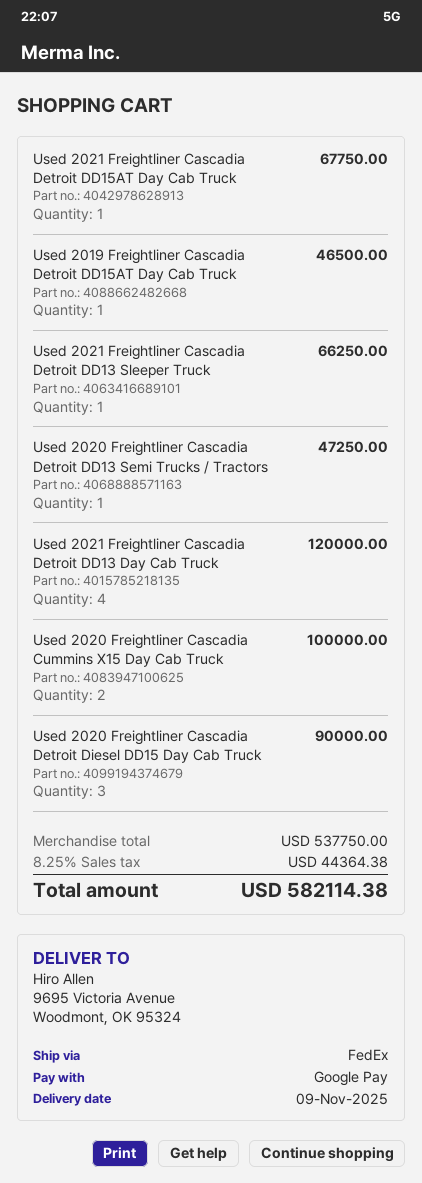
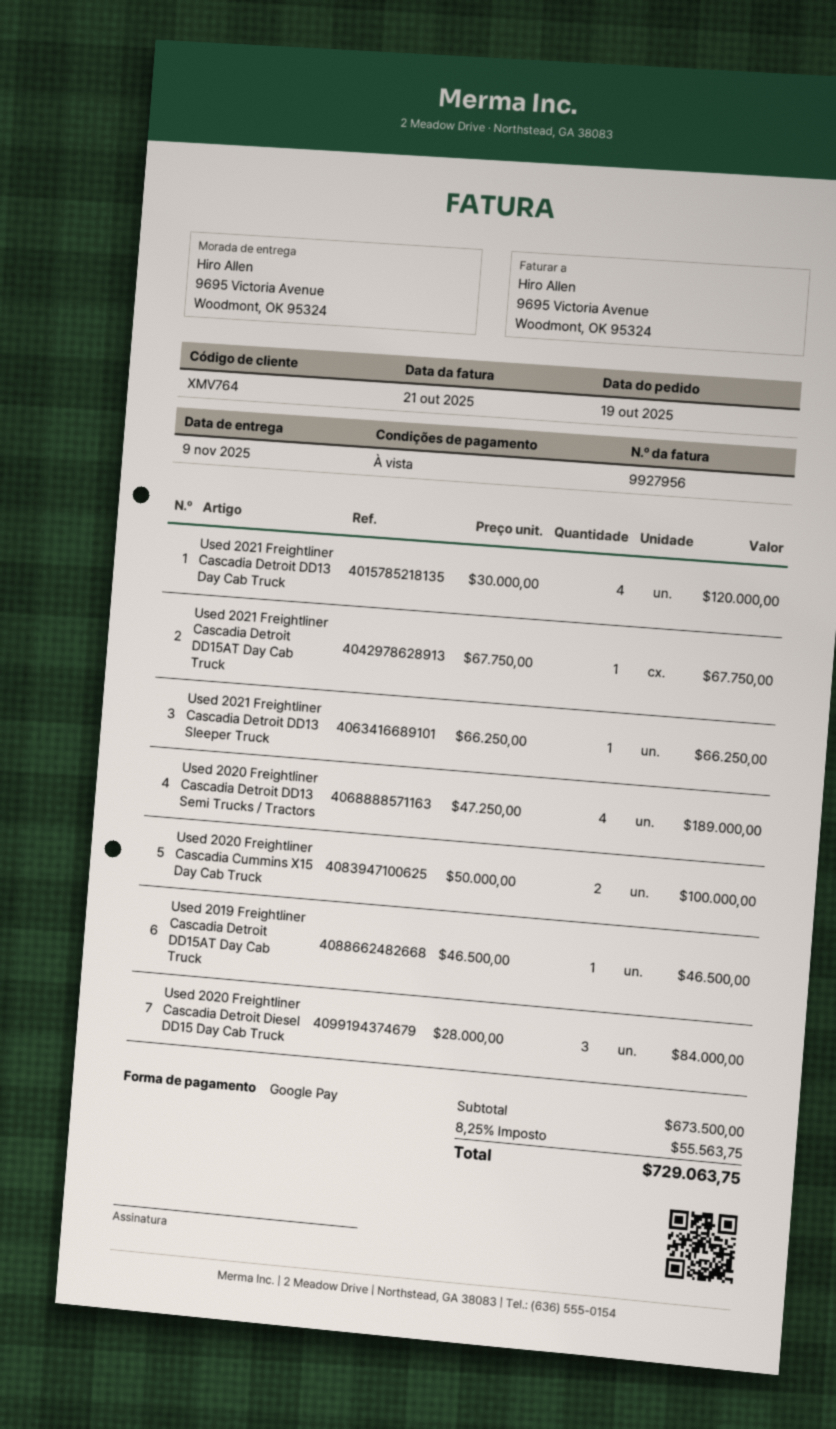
Used 2020 Freightliner Cascadia Detroit DD13 Semi Trucks / Tractors: 1 for 47250.00 -> 4 for 189000.00
Used 2020 Freightliner Cascadia Detroit Diesel DD15 Day Cab Truck: 3 for 90000.00 -> 3 for 84000.00
subtotal: 537750.00 -> 673500.00
tax: 8.25% = 44364.38 -> 8.25% = 55563.75
total: 582114.38 -> 729063.75

